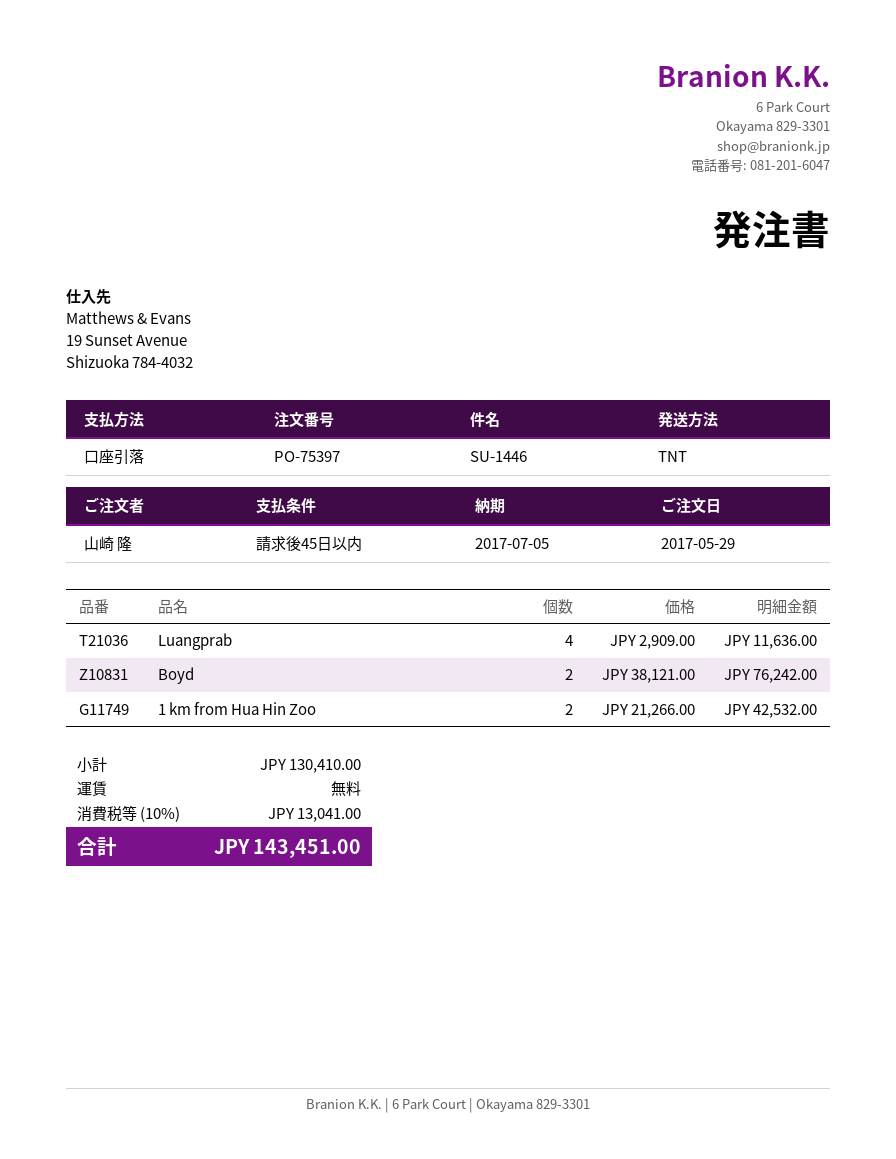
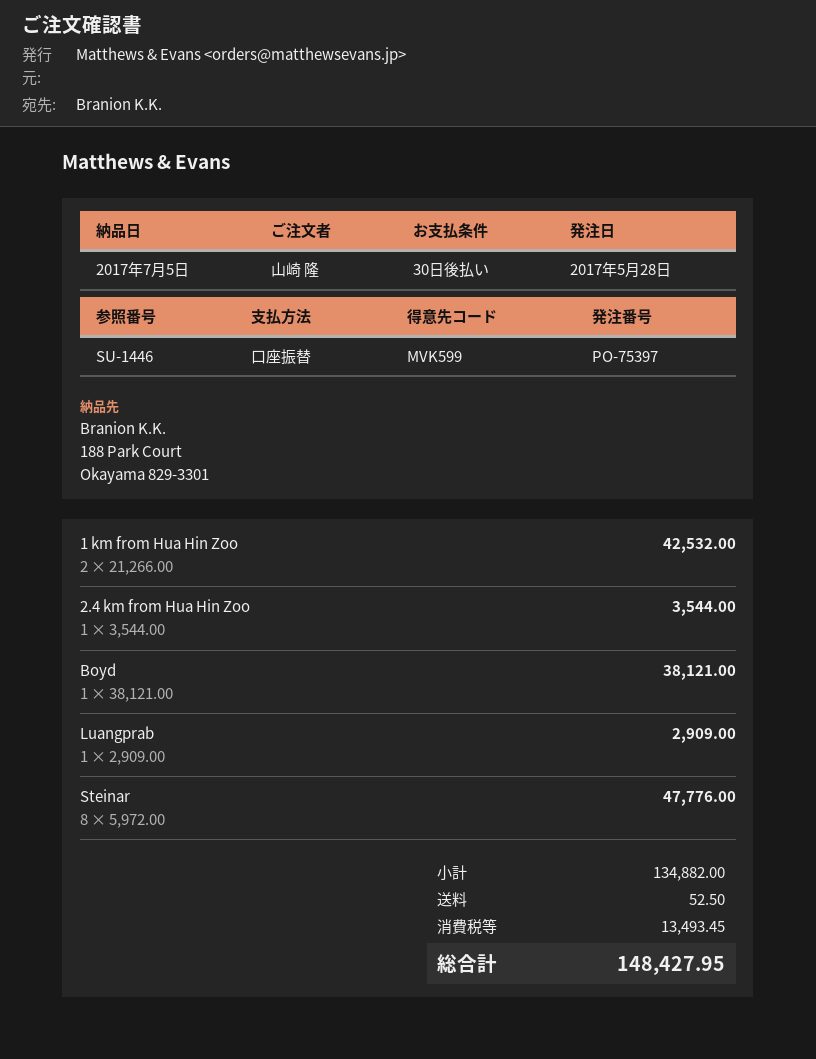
order date: 2017-05-29 -> 2017-05-28
payment terms: 45 days -> 30 days
Luangprab: 4 x 2909.00 = 11636.00 -> 1 x 2909.00 = 2909.00
Boyd: 2 x 38121.00 = 76242.00 -> 1 x 38121.00 = 38121.00
2.4 km from Hua Hin Zoo: none -> 1 x 3544.00 = 3544.00
Steinar: none -> 8 x 5972.00 = 47776.00
subtotal: 130410.00 -> 134882.00
shipping: 0.00 -> 52.50
tax: 13041.00 -> 13493.45
total: 143451.00 -> 148427.95

